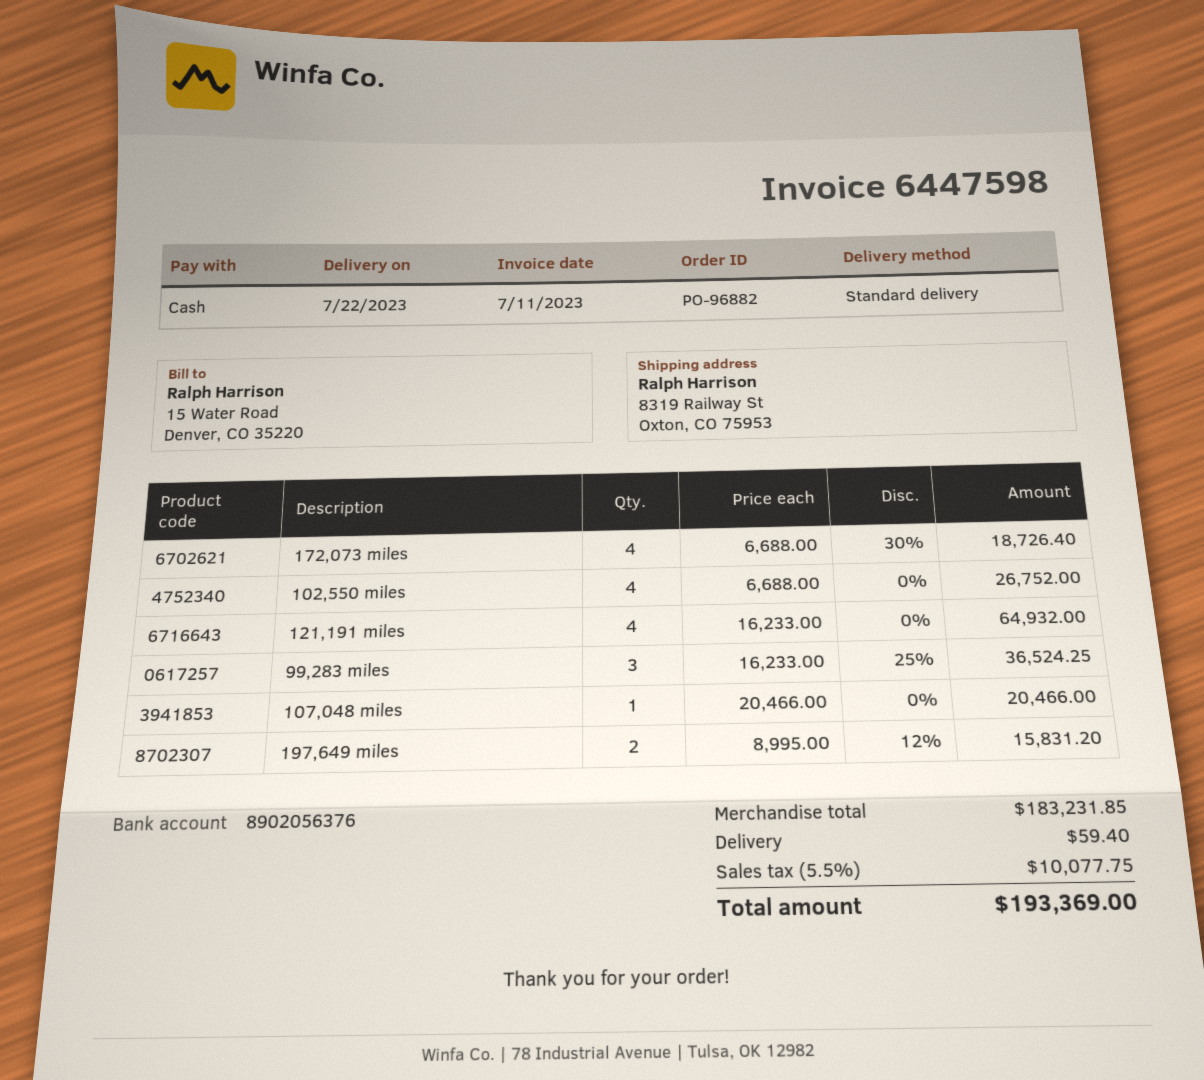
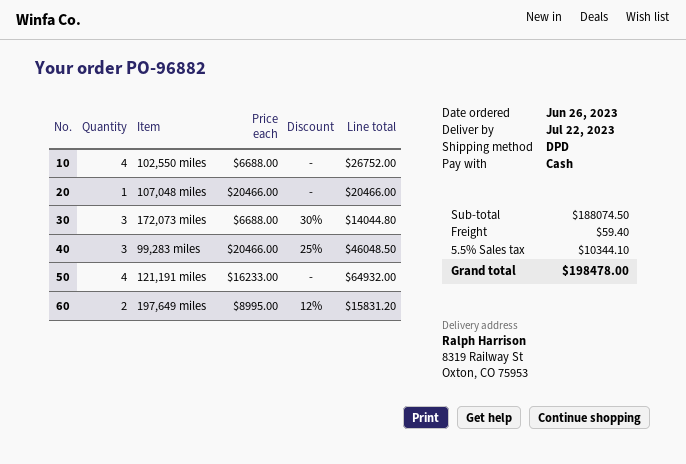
shipping method: standard -> DPD
172,073 miles: 4 x 6688.00 - 30% = 18726.40 -> 3 x 6688.00 - 30% = 14044.80
99,283 miles: 3 x 16233.00 - 25% = 36524.25 -> 3 x 20466.00 - 25% = 46048.50
subtotal: 183231.85 -> 188074.50
tax: 5.5% = 10077.75 -> 5.5% = 10344.10
total: 193369.00 -> 198478.00

